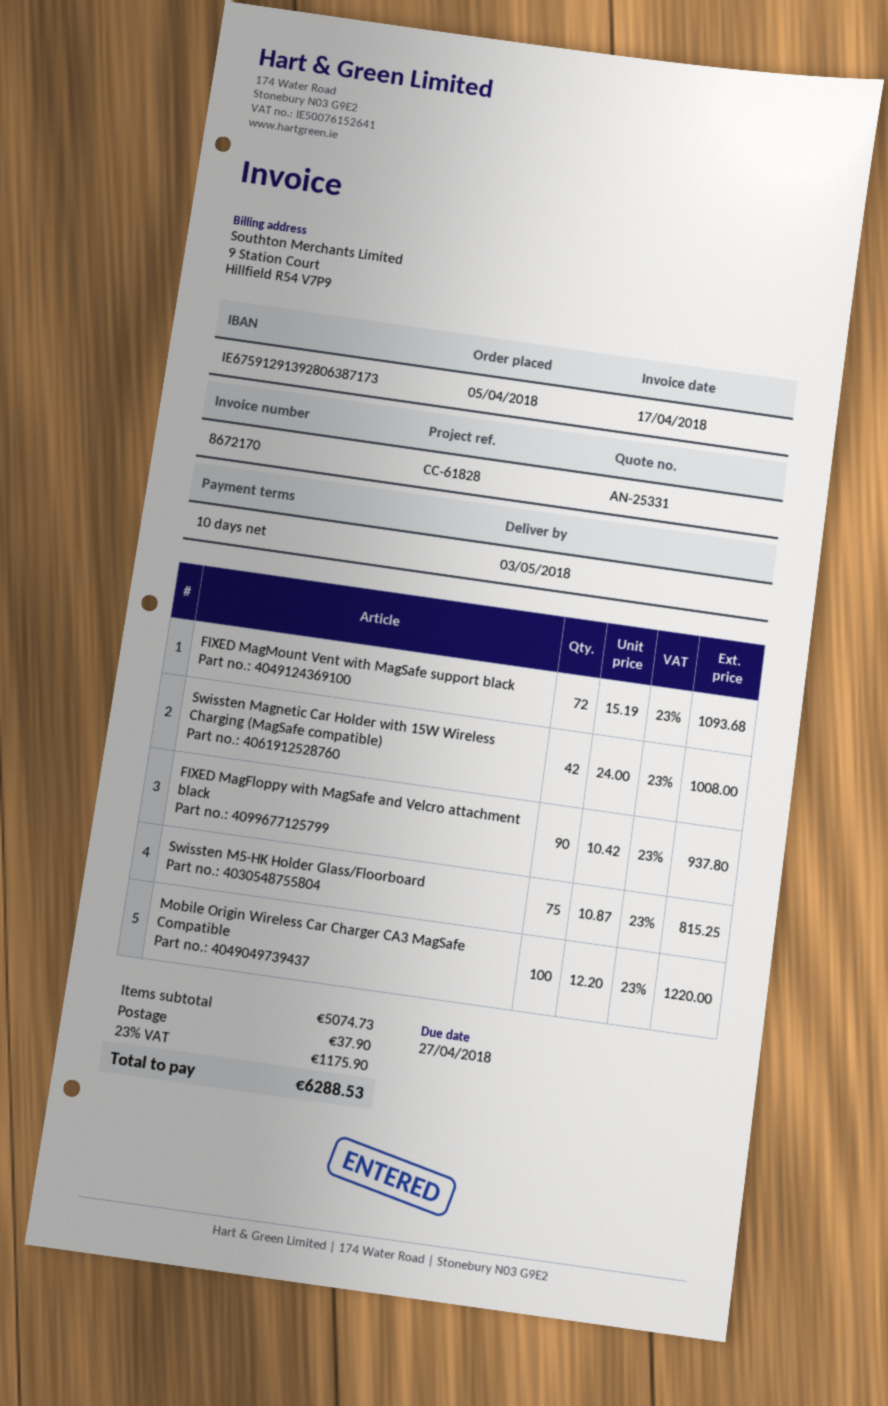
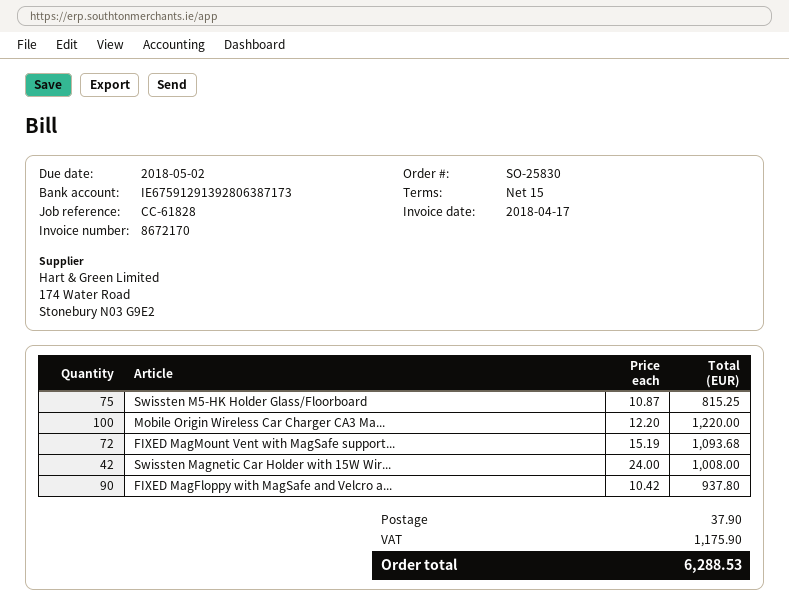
payment terms: 10 days -> 15 days
due date: 2018-04-27 -> 2018-05-02

